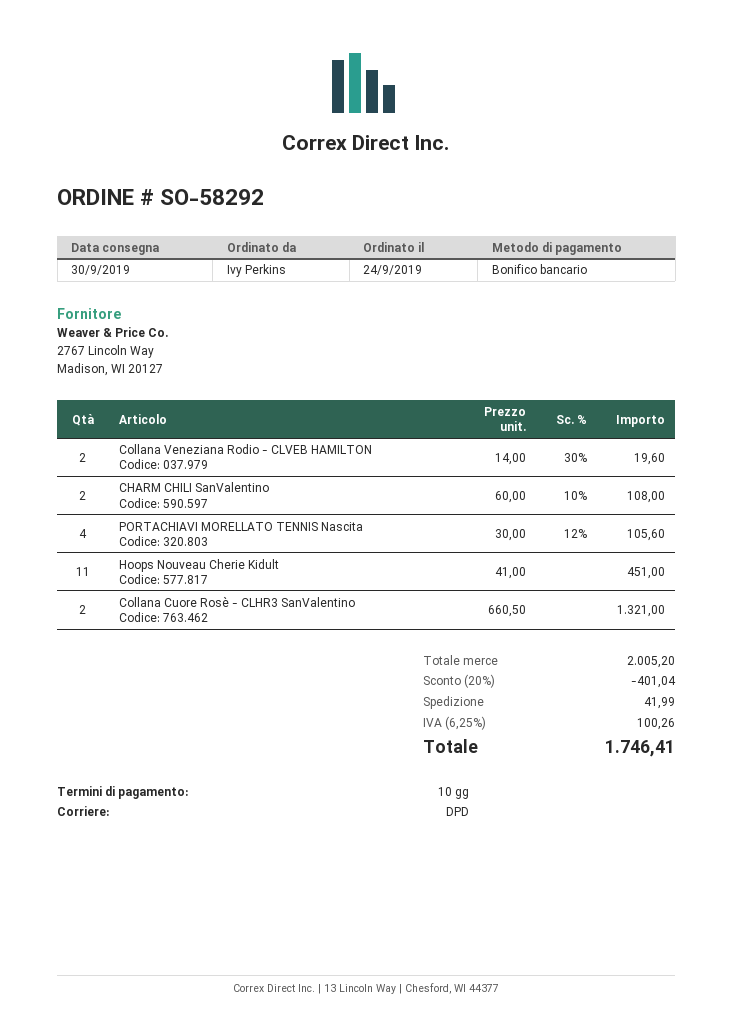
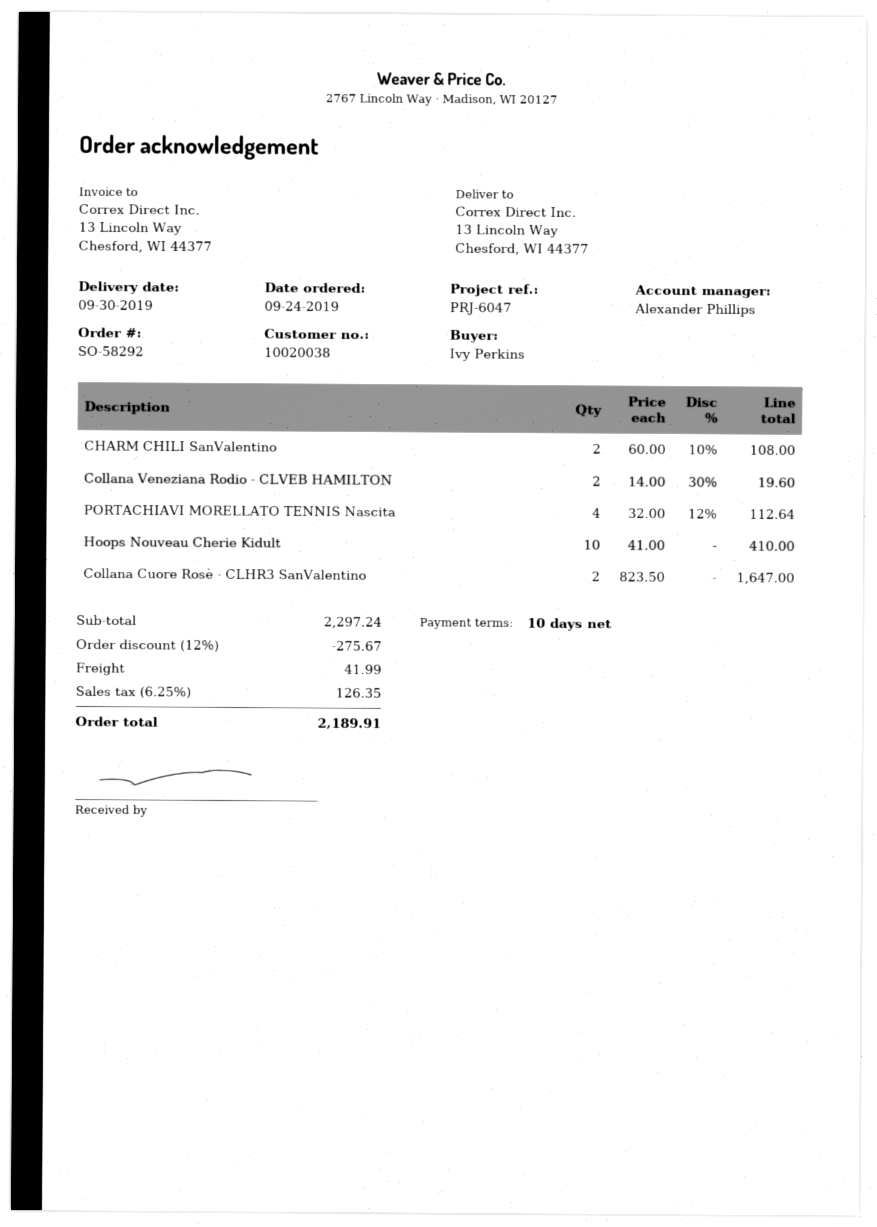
PORTACHIAVI MORELLATO TENNIS Nascita: 4 x 30.00 - 12% = 105.60 -> 4 x 32.00 - 12% = 112.64
Hoops Nouveau Cherie Kidult: 11 x 41.00 = 451.00 -> 10 x 41.00 = 410.00
Collana Cuore Rosè - CLHR3 SanValentino: 2 x 660.50 = 1321.00 -> 2 x 823.50 = 1647.00
subtotal: 2005.20 -> 2297.24
discount: 20% = 401.04 -> 12% = 275.67
tax: 6.25% = 100.26 -> 6.25% = 126.35
total: 1746.41 -> 2189.91

